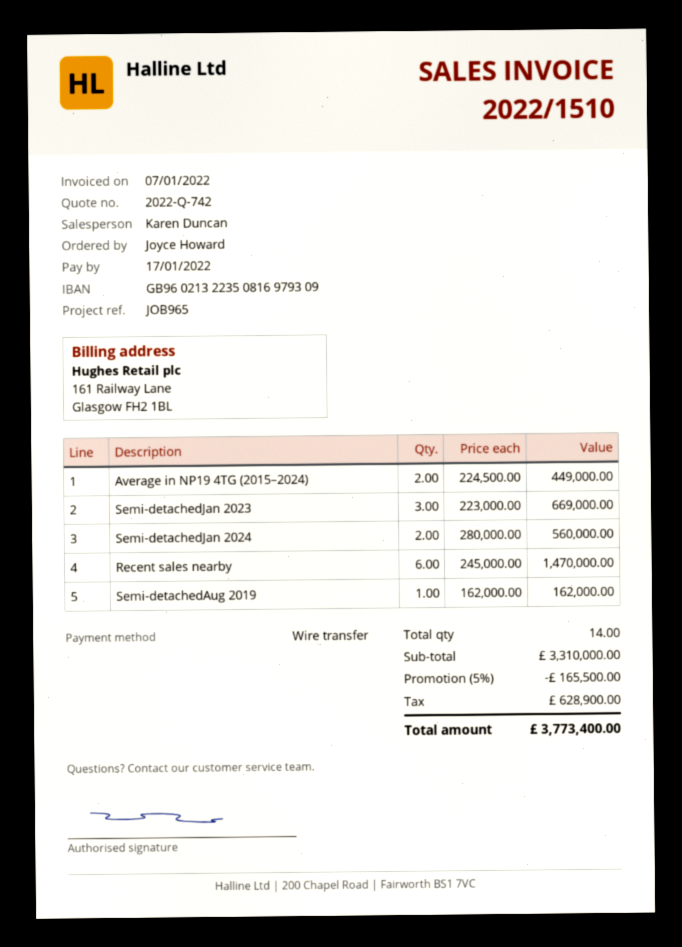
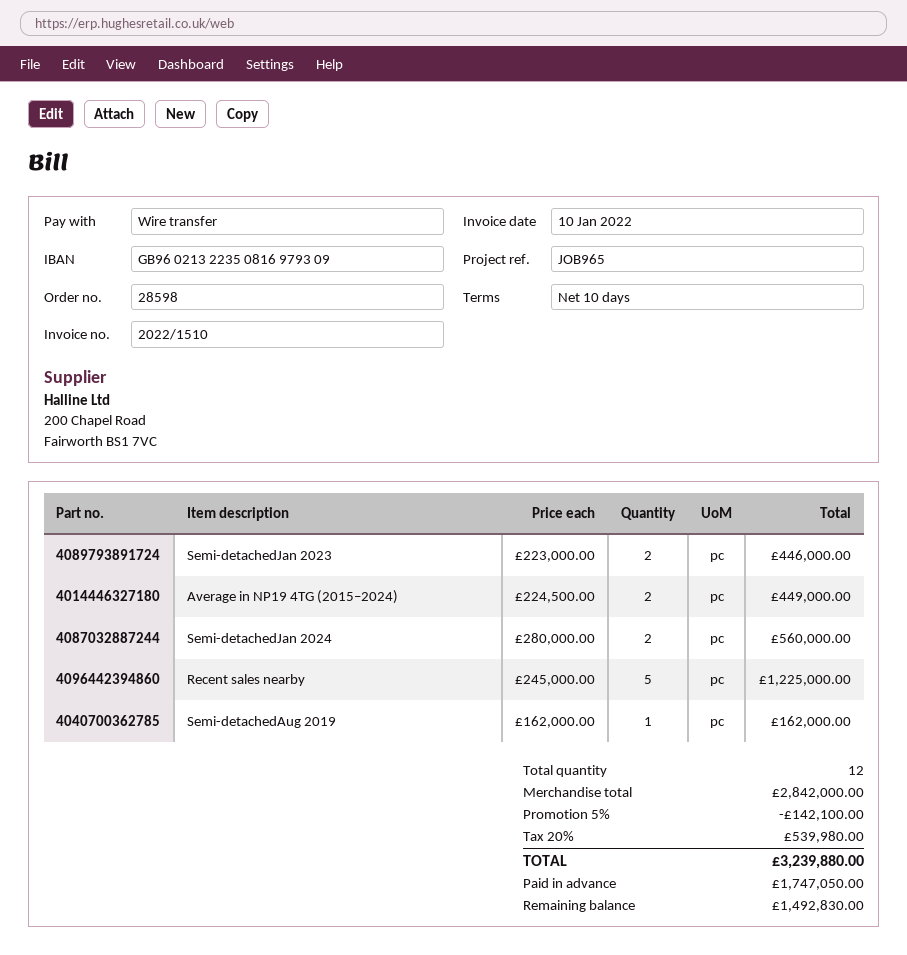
invoice date: 2022-01-07 -> 2022-01-10
Semi-detachedJan 2023: 3 x 223000.00 = 669000.00 -> 2 x 223000.00 = 446000.00
Recent sales nearby: 6 x 245000.00 = 1470000.00 -> 5 x 245000.00 = 1225000.00
total quantity: 14 -> 12
subtotal: 3310000.00 -> 2842000.00
discount: 5% = 165500.00 -> 5% = 142100.00
tax: 628900.00 -> 539980.00
total: 3773400.00 -> 3239880.00

